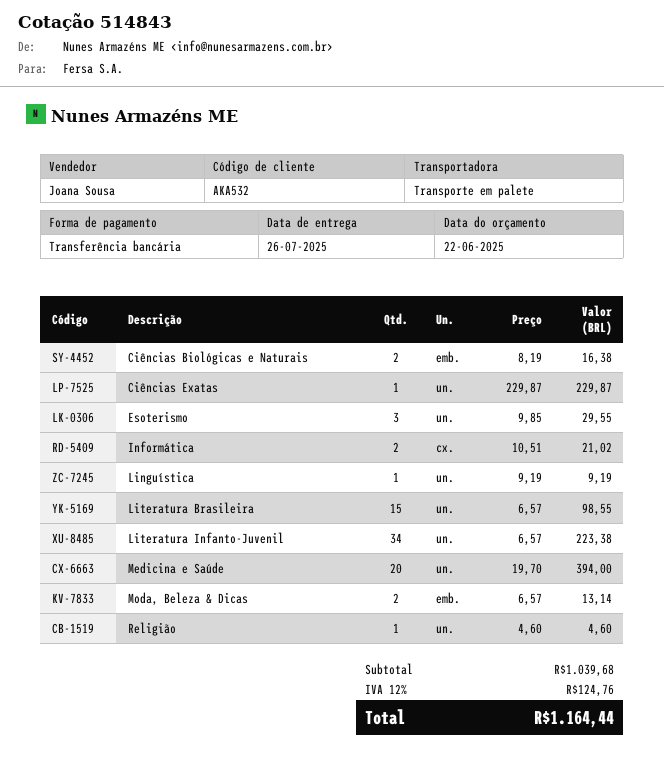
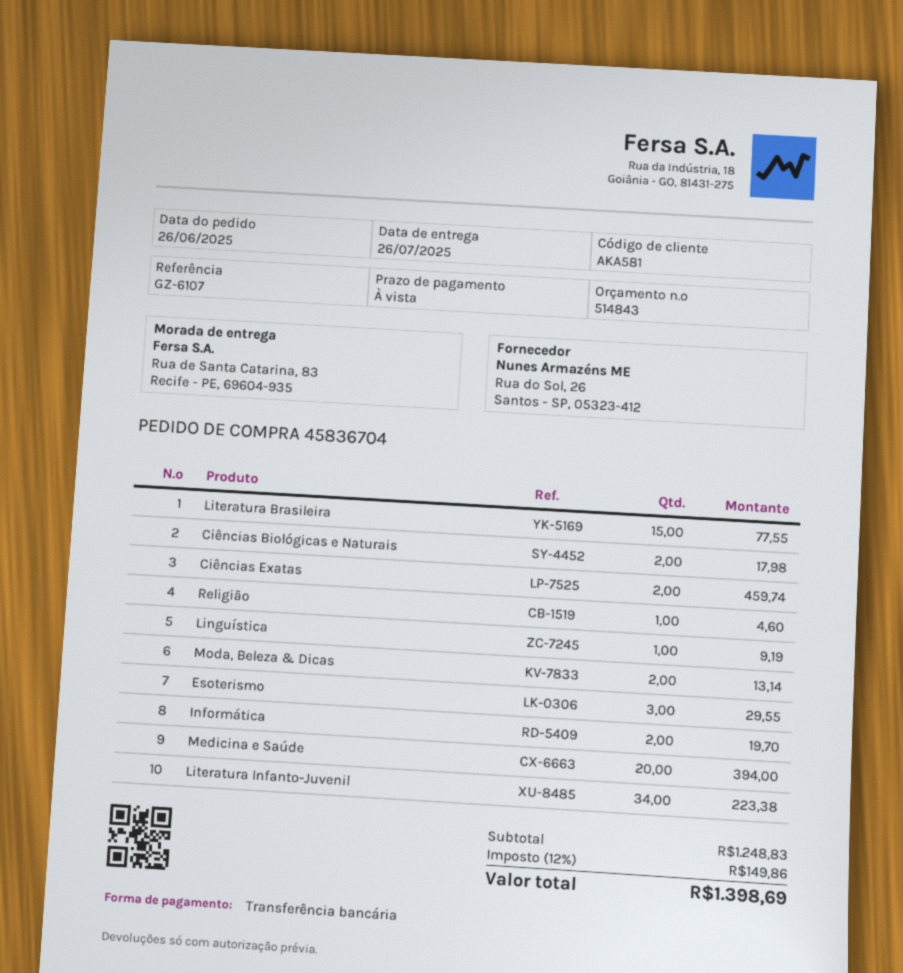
customer number: AKA532 -> AKA581
Ciências Biológicas e Naturais: 2 for 16.38 -> 2 for 17.98
Ciências Exatas: 1 for 229.87 -> 2 for 459.74
Informática: 2 for 21.02 -> 2 for 19.70
Literatura Brasileira: 15 for 98.55 -> 15 for 77.55
subtotal: 1039.68 -> 1248.83
tax: 12% = 124.76 -> 12% = 149.86
total: 1164.44 -> 1398.69

